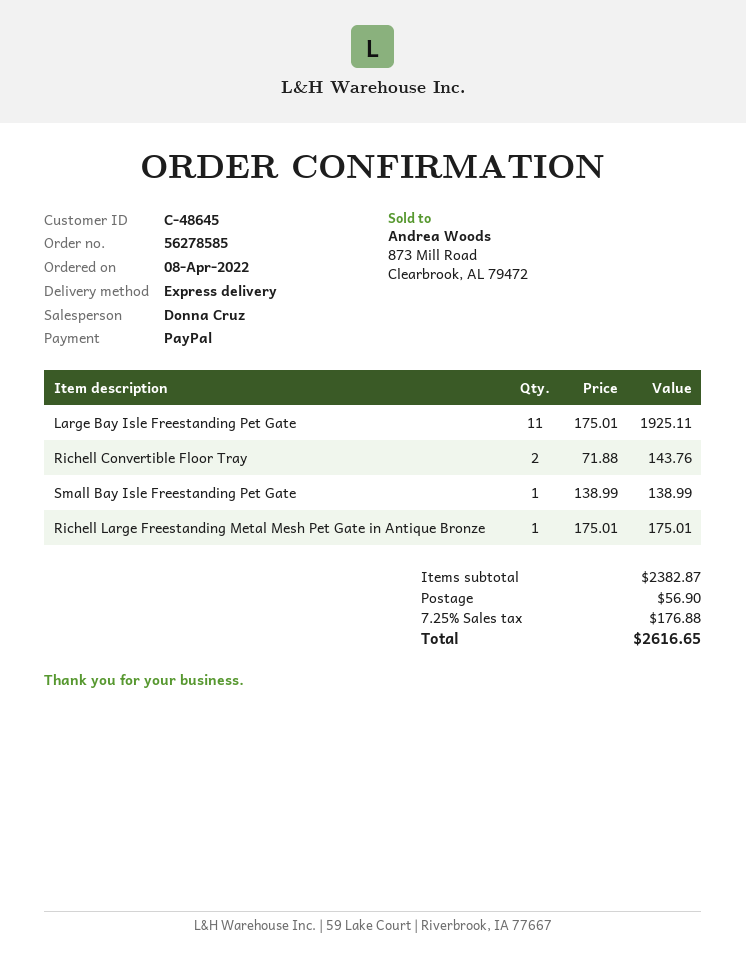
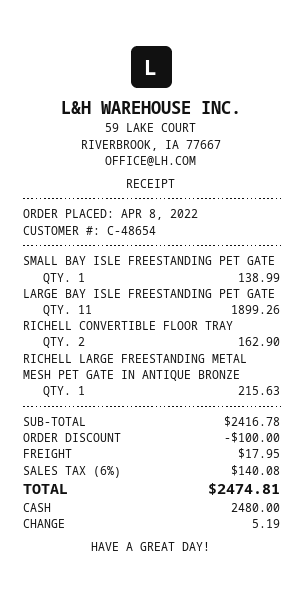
customer number: C-48645 -> C-48654
payment method: PayPal -> cash
Large Bay Isle Freestanding Pet Gate: 11 for 1925.11 -> 11 for 1899.26
Richell Convertible Floor Tray: 2 for 143.76 -> 2 for 162.90
Richell Large Freestanding Metal Mesh Pet Gate in Antique Bronze: 1 for 175.01 -> 1 for 215.63
subtotal: 2382.87 -> 2416.78
discount: none -> 100.00
shipping: 56.90 -> 17.95
tax: 7.25% = 176.88 -> 6% = 140.08
total: 2616.65 -> 2474.81

